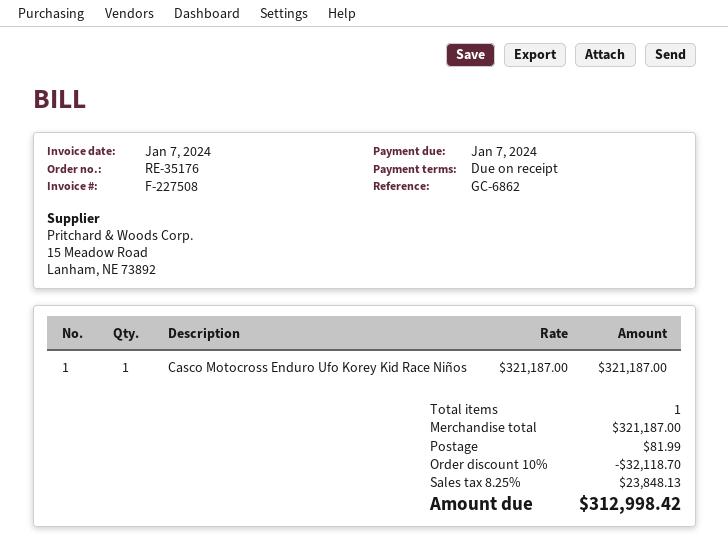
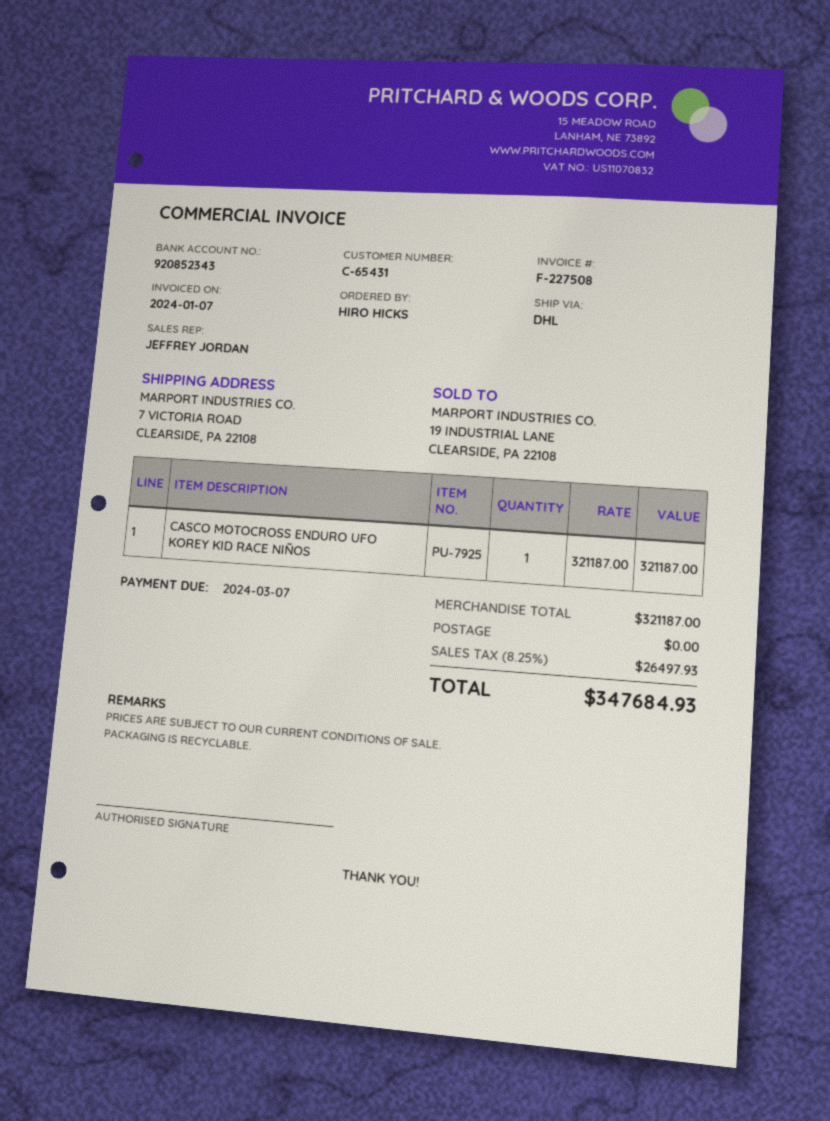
due date: 2024-01-07 -> 2024-03-07
discount: 10% = 32118.70 -> none
shipping: 81.99 -> 0.00
tax: 8.25% = 23848.13 -> 8.25% = 26497.93
total: 312998.42 -> 347684.93

